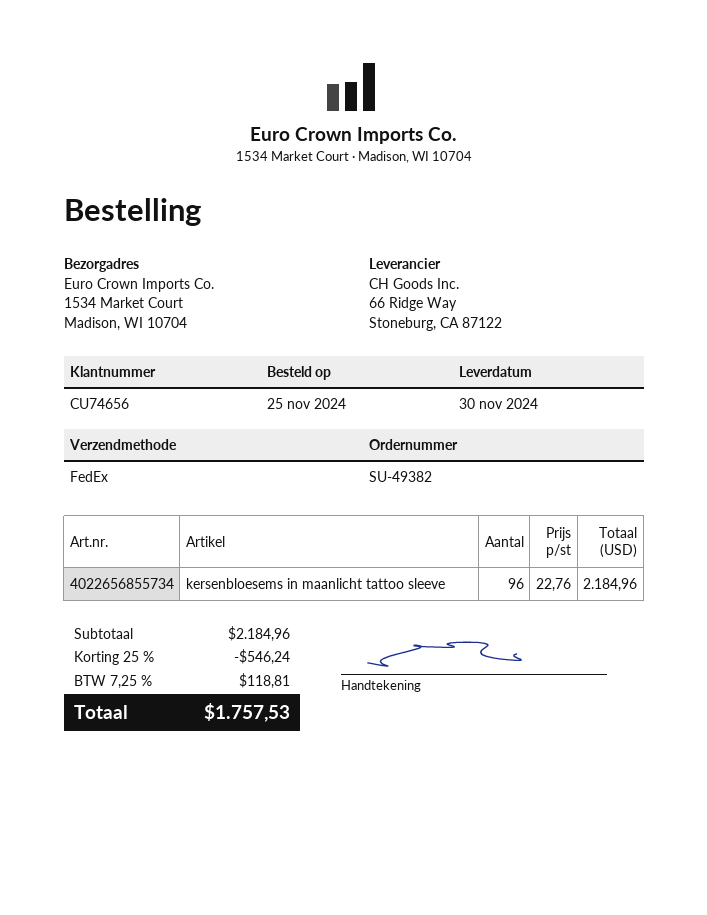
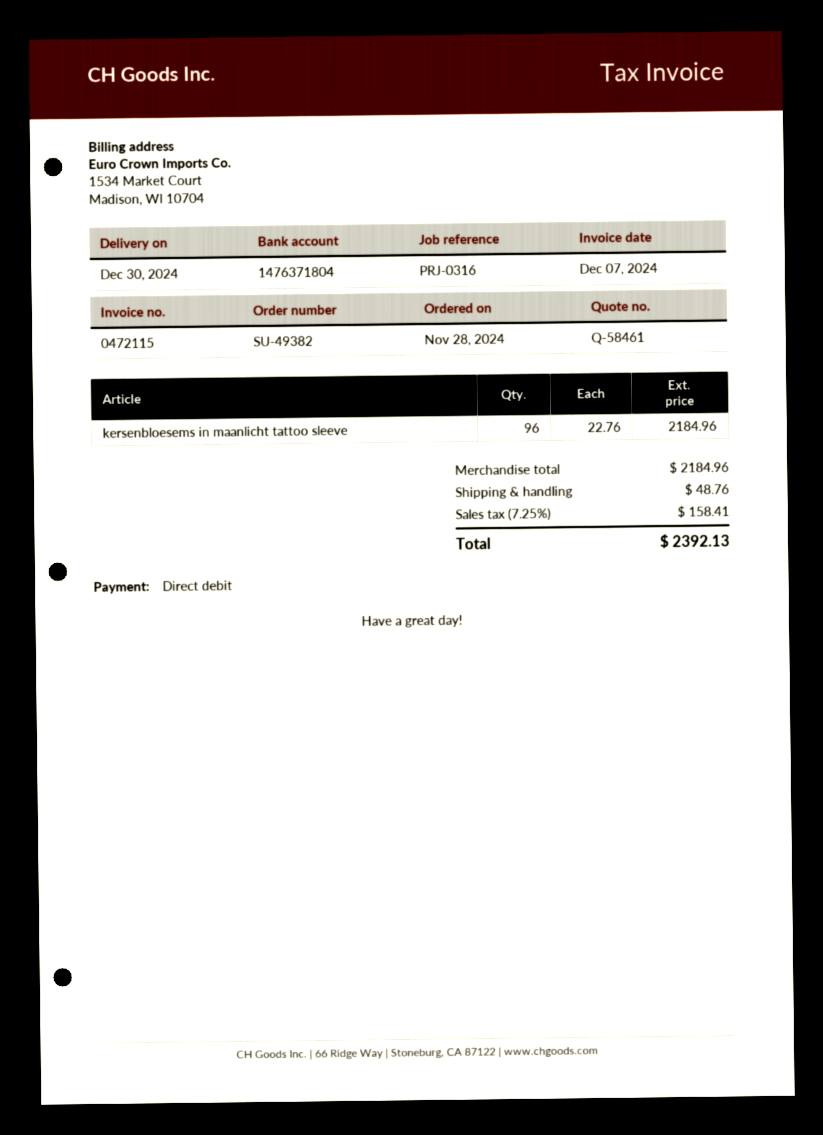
order date: 2024-11-25 -> 2024-11-28
delivery date: 2024-11-30 -> 2024-12-30
discount: 25% = 546.24 -> none
shipping: none -> 48.76
tax: 7.25% = 118.81 -> 7.25% = 158.41
total: 1757.53 -> 2392.13

